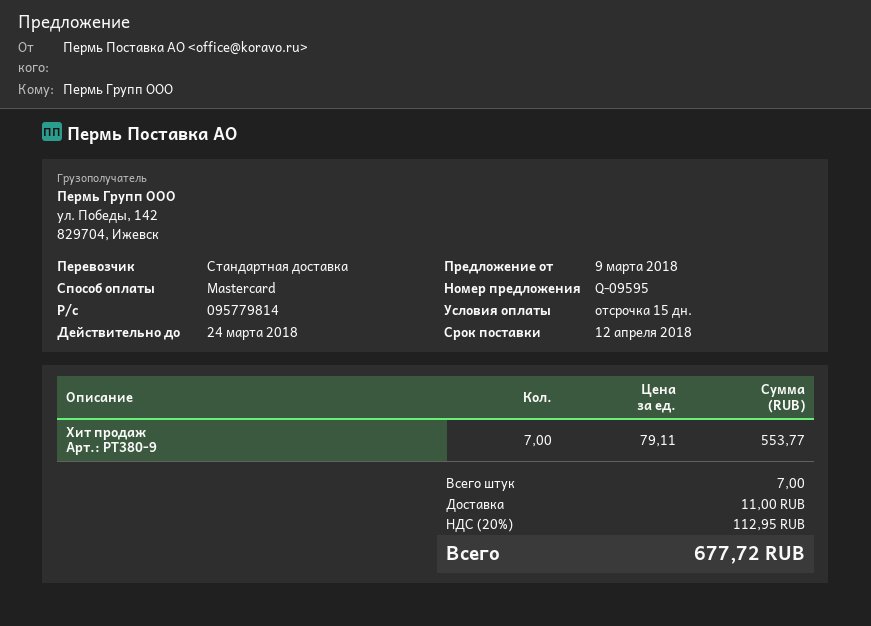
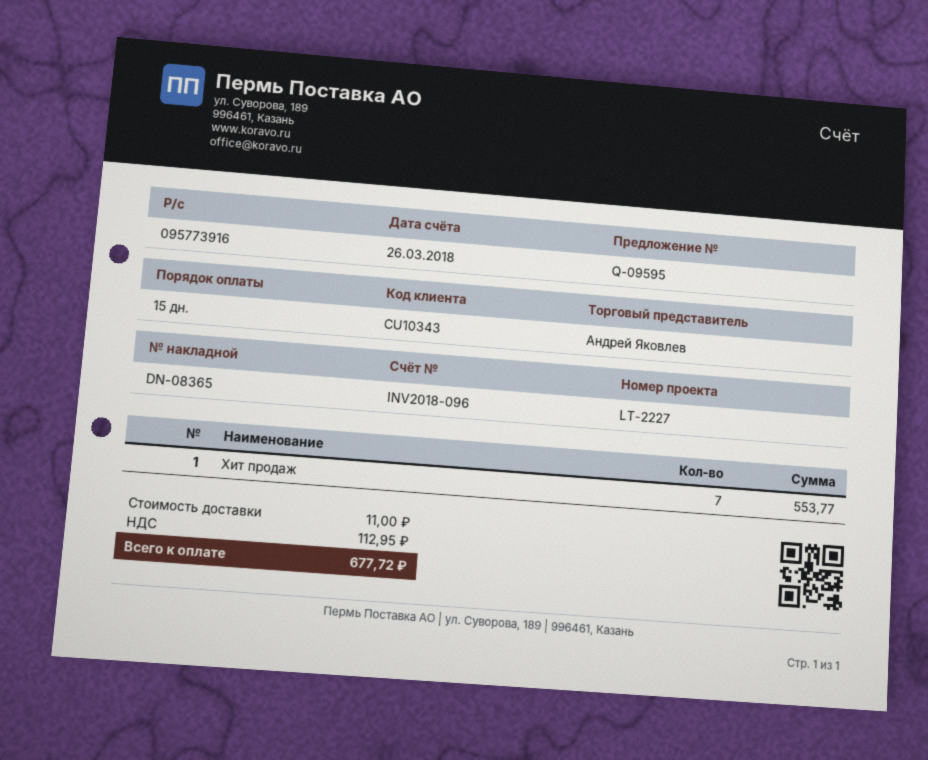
bank account: 095779814 -> 095773916

